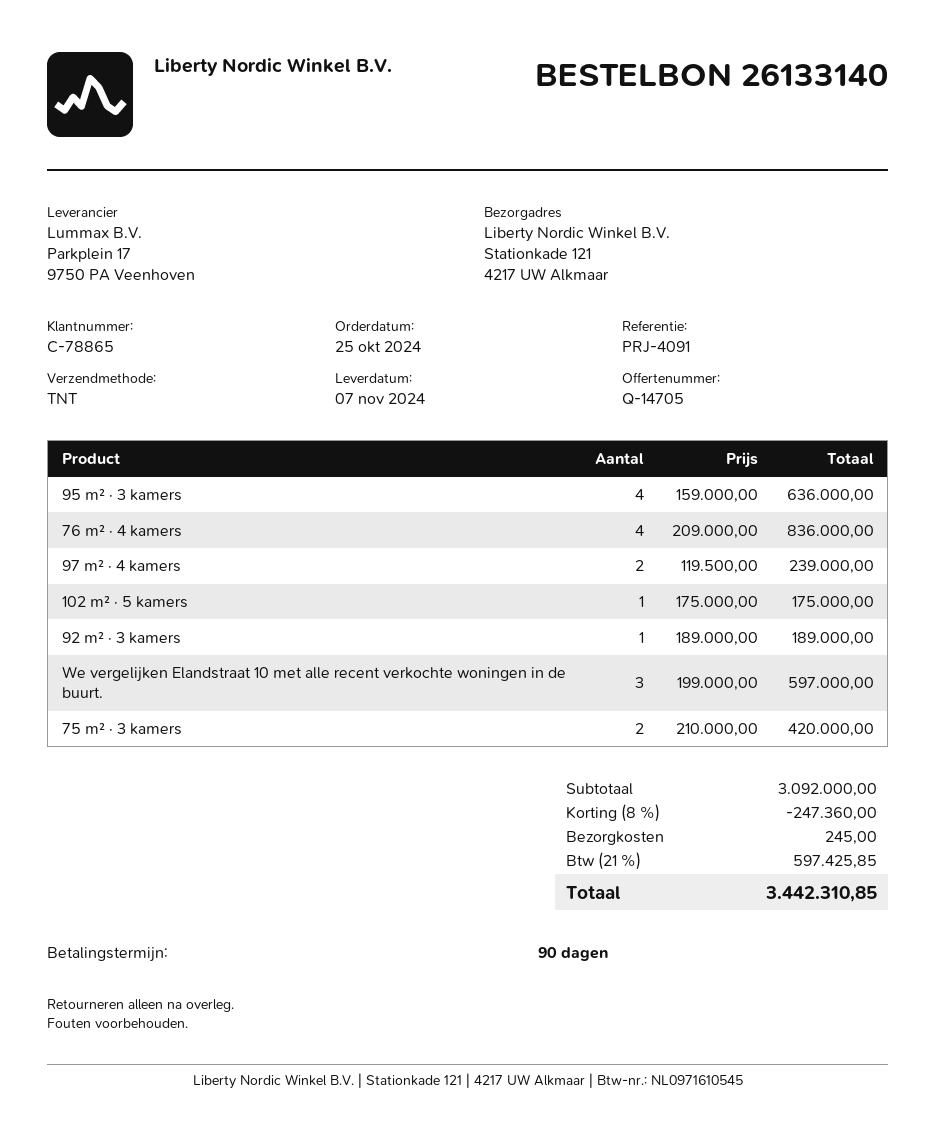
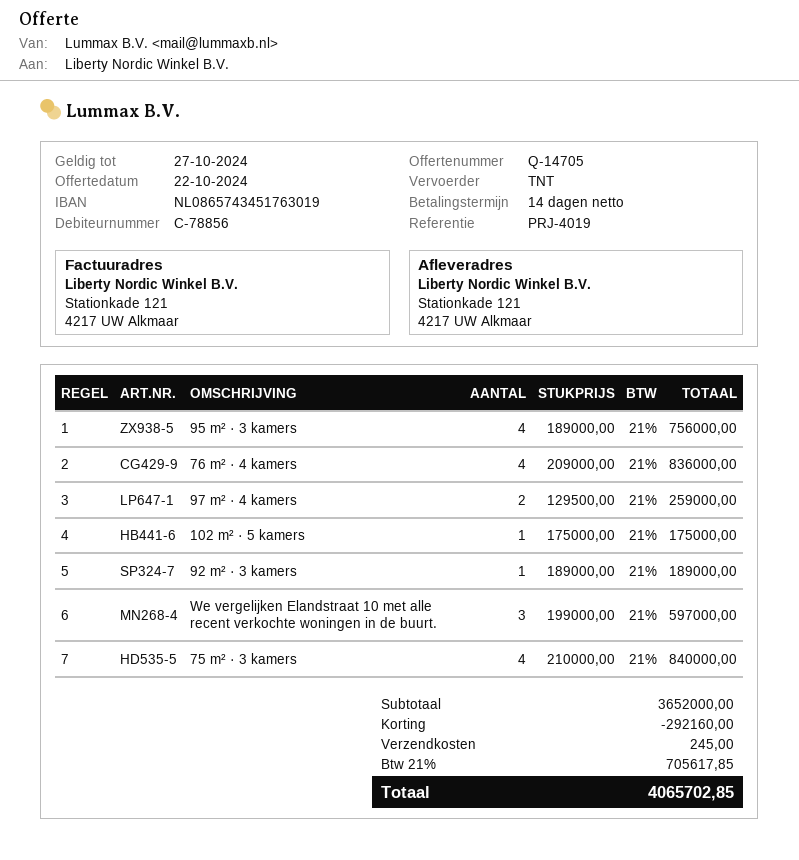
payment terms: 90 days -> 14 days
customer number: C-78865 -> C-78856
reference: PRJ-4091 -> PRJ-4019
95 m² · 3 kamers: 4 x 159000.00 = 636000.00 -> 4 x 189000.00 = 756000.00
97 m² · 4 kamers: 2 x 119500.00 = 239000.00 -> 2 x 129500.00 = 259000.00
75 m² · 3 kamers: 2 x 210000.00 = 420000.00 -> 4 x 210000.00 = 840000.00
subtotal: 3092000.00 -> 3652000.00
discount: 247360.00 -> 292160.00
tax: 21% = 597425.85 -> 21% = 705617.85
total: 3442310.85 -> 4065702.85

